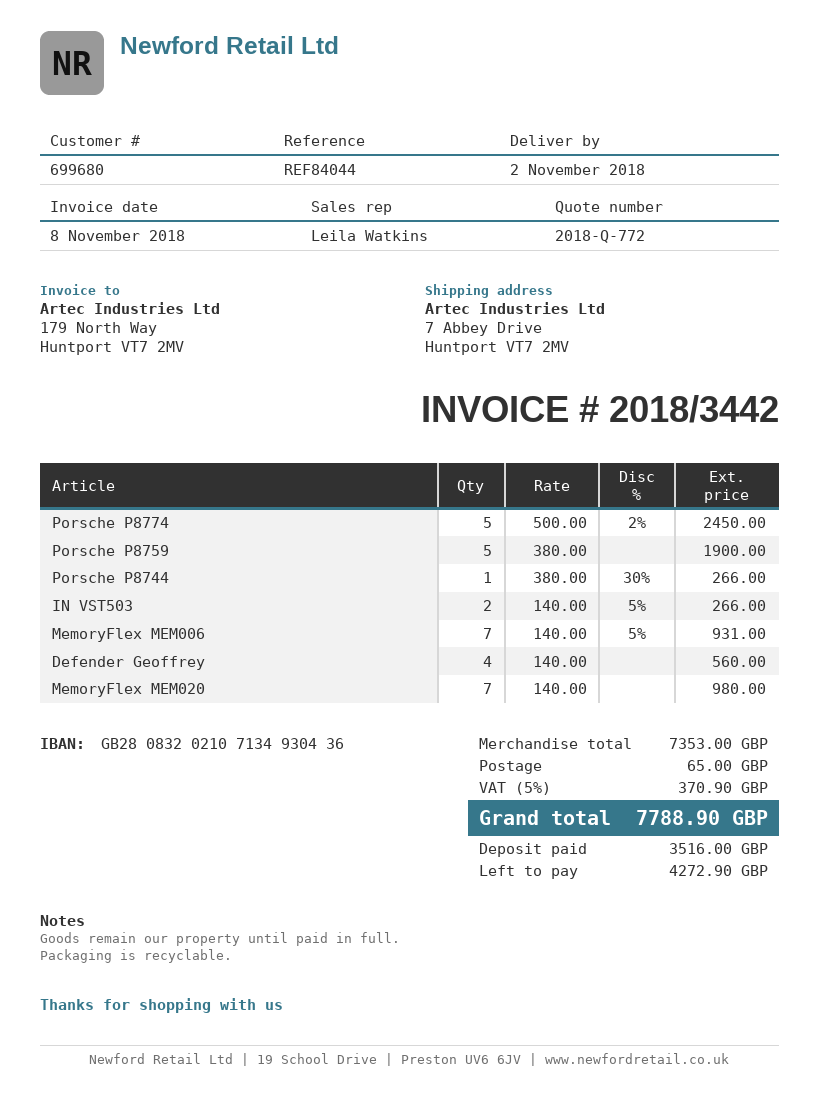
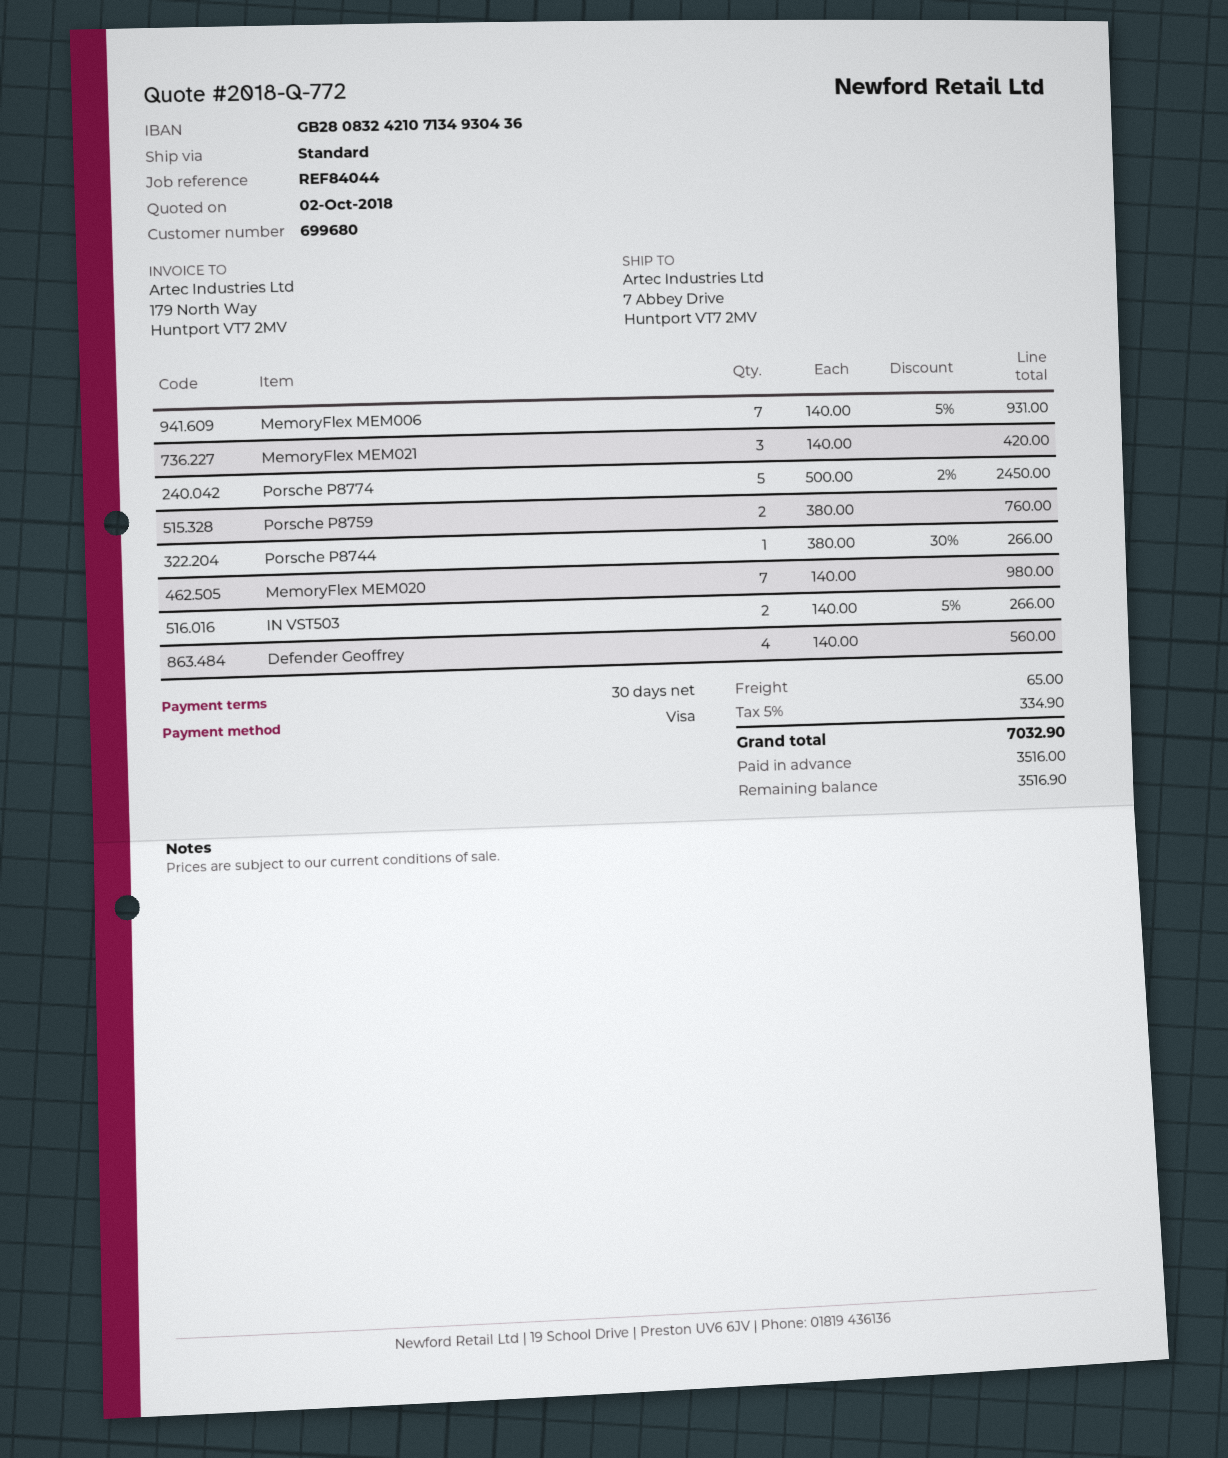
bank account: GB28083202107134930436 -> GB28083242107134930436
Porsche P8759: 5 x 380.00 = 1900.00 -> 2 x 380.00 = 760.00
MemoryFlex MEM021: none -> 3 x 140.00 = 420.00
tax: 5% = 370.90 -> 5% = 334.90
total: 7788.90 -> 7032.90
balance: 4272.90 -> 3516.90

